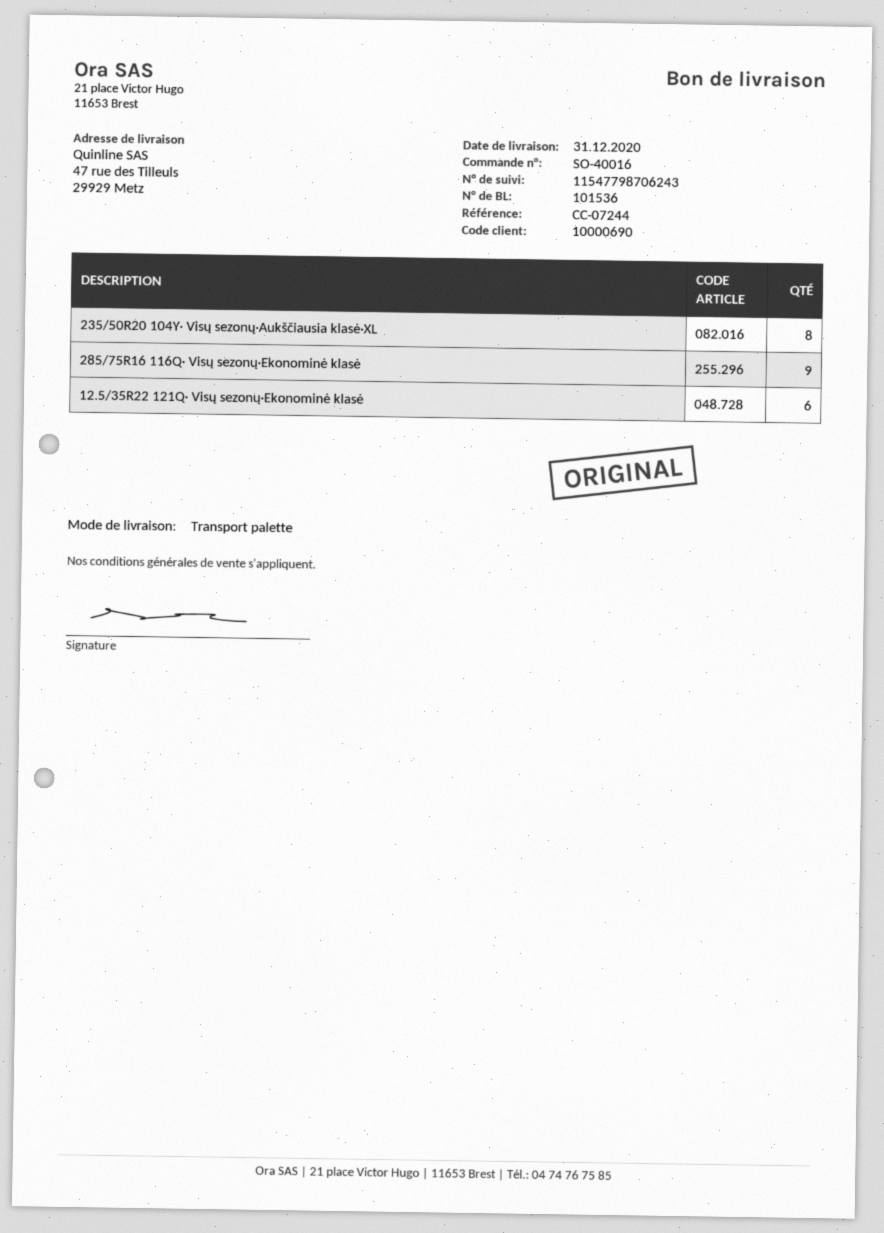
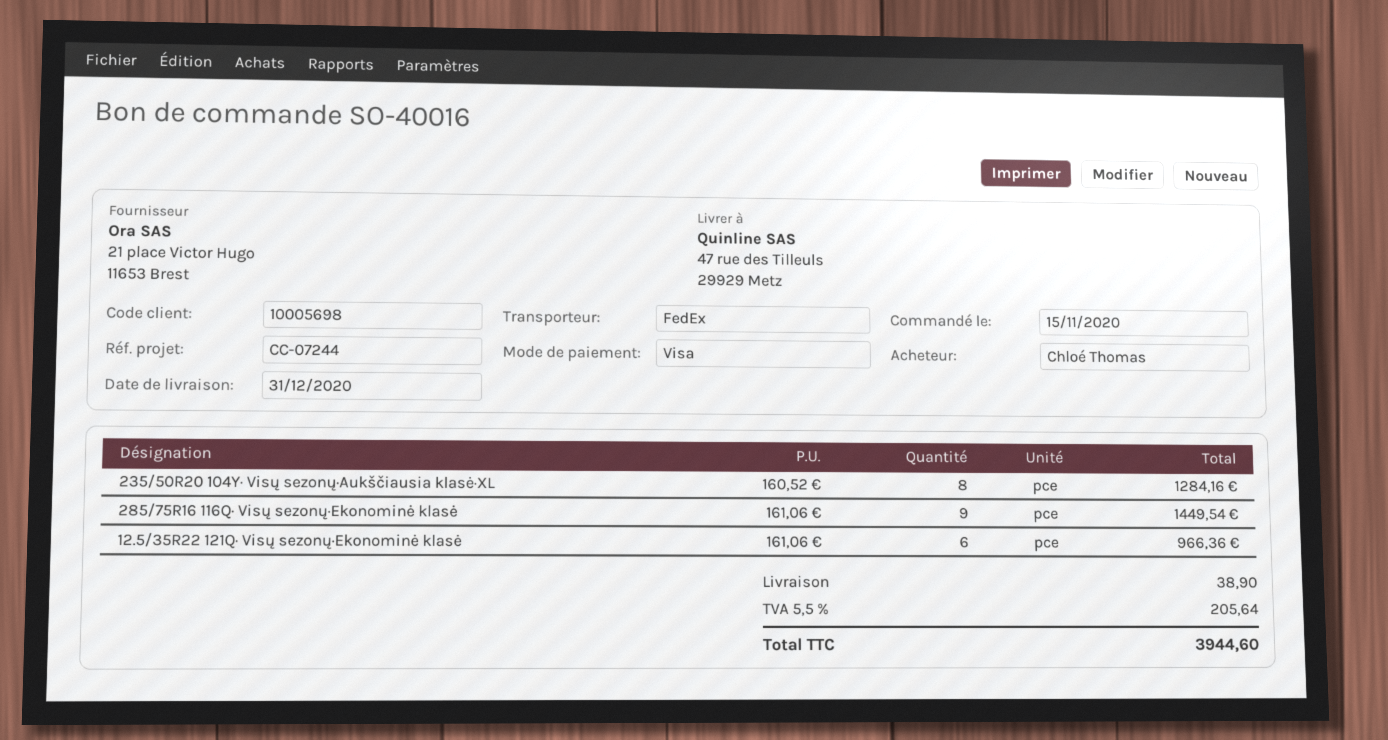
customer number: 10000690 -> 10005698
shipping method: pallet freight -> FedEx

